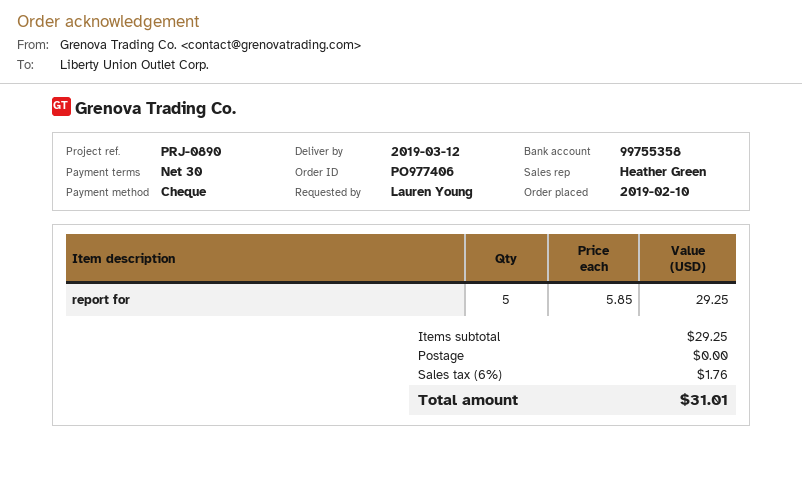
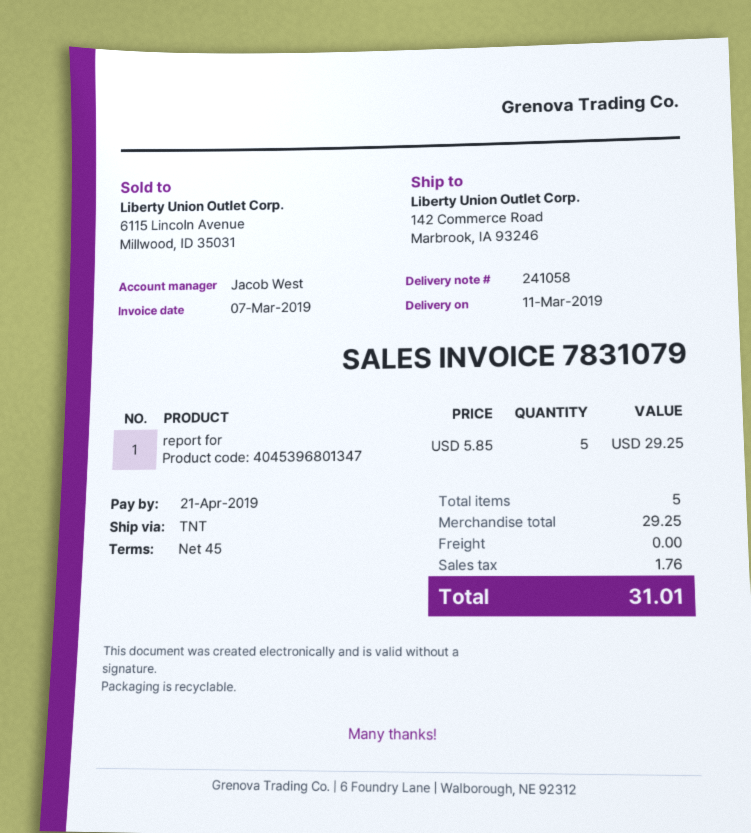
delivery date: 2019-03-12 -> 2019-03-11
payment terms: 30 days -> 45 days
sales rep: Heather Green -> Jacob West

